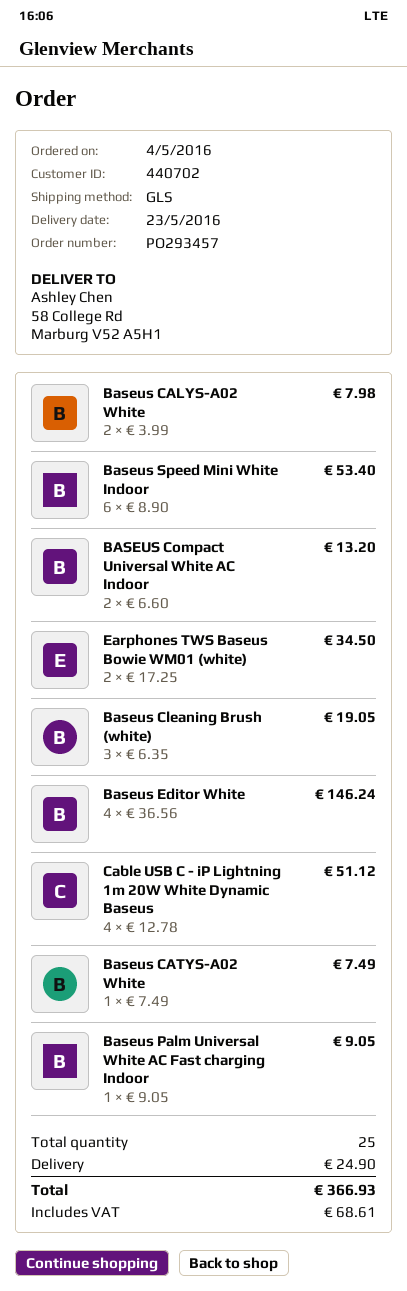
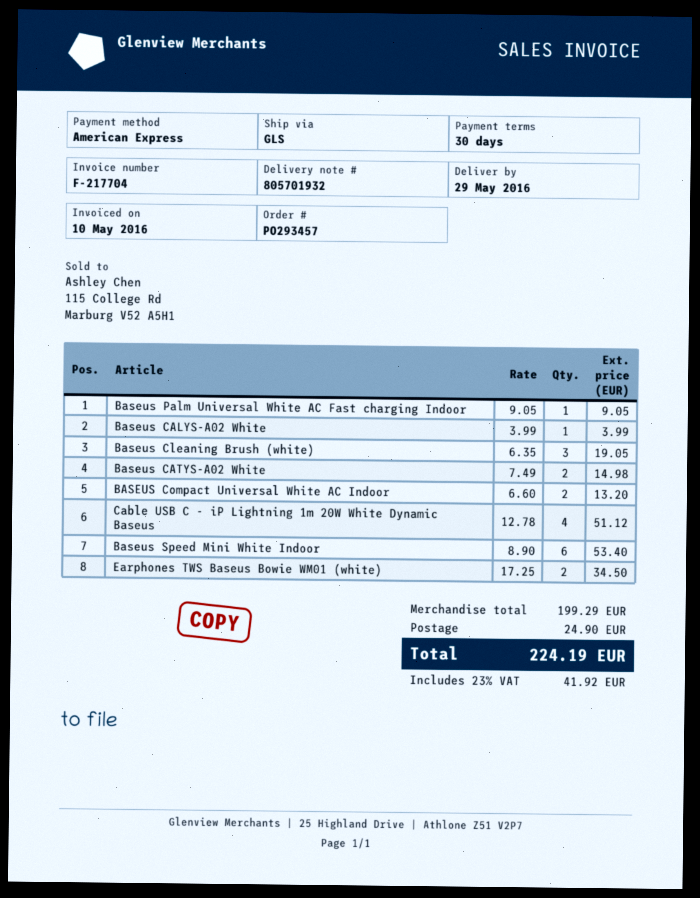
delivery date: 2016-05-23 -> 2016-05-29
Baseus CALYS-A02 White: 2 x 3.99 = 7.98 -> 1 x 3.99 = 3.99
Baseus Editor White: 4 x 36.56 = 146.24 -> none
Baseus CATYS-A02 White: 1 x 7.49 = 7.49 -> 2 x 7.49 = 14.98
tax: 68.61 -> 41.92
total: 366.93 -> 224.19

